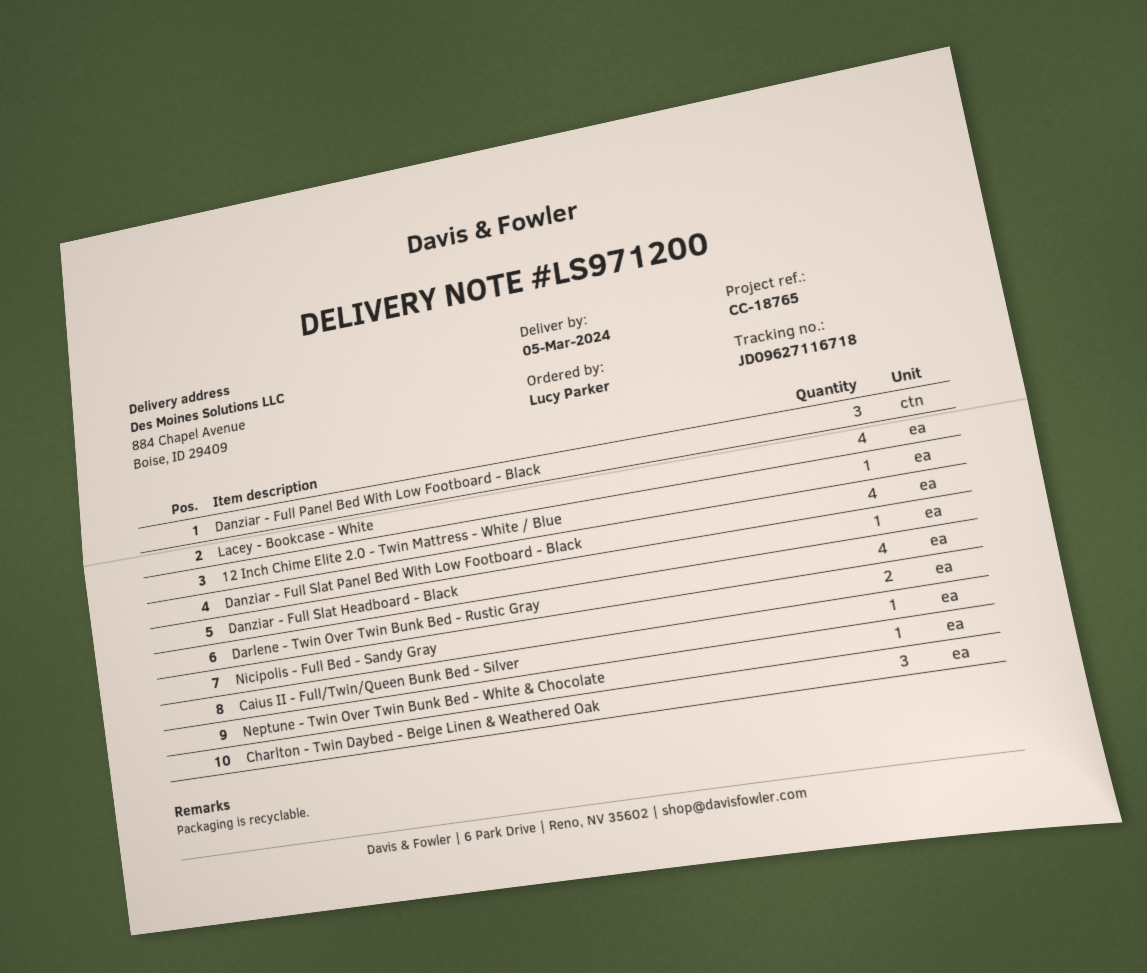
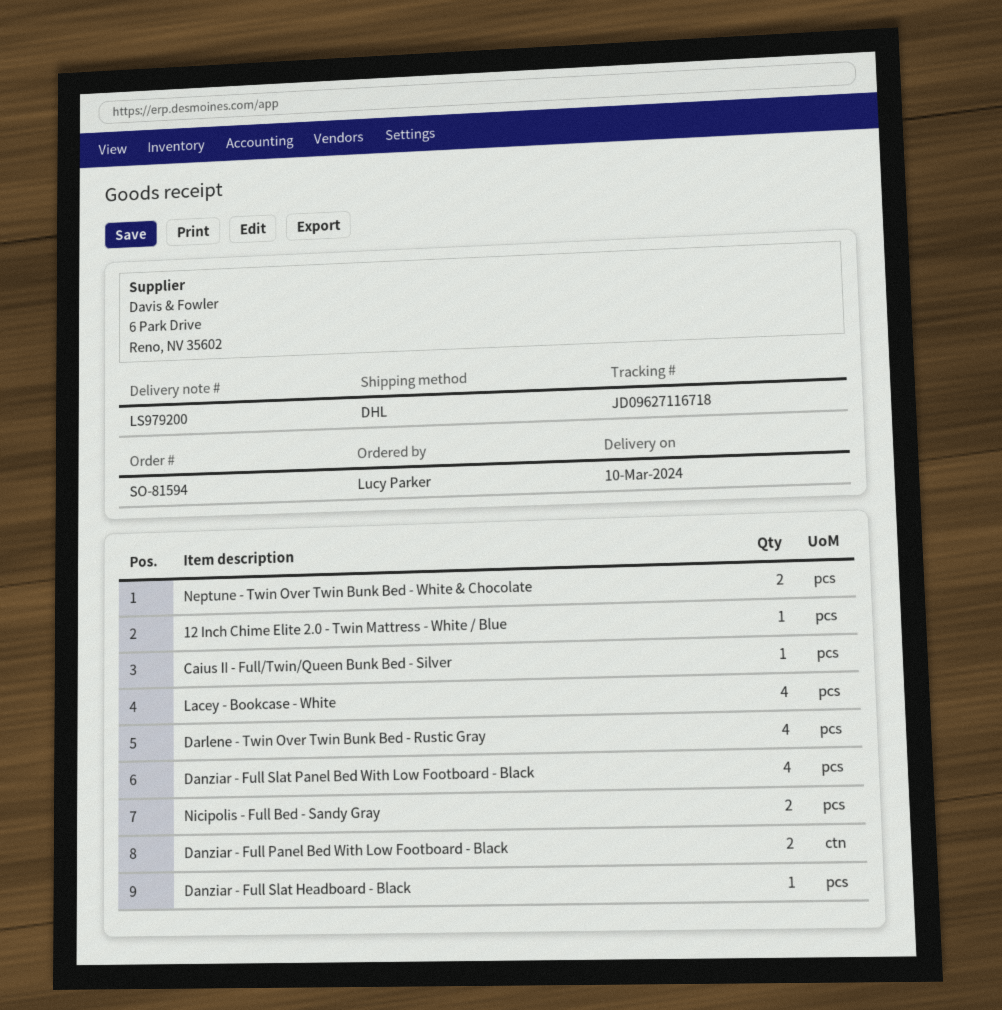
delivery note number: LS971200 -> LS979200
delivery date: 2024-03-05 -> 2024-03-10
Danziar - Full Panel Bed With Low Footboard - Black: 3 -> 2
Neptune - Twin Over Twin Bunk Bed - White & Chocolate: 1 -> 2
Charlton - Twin Daybed - Beige Linen & Weathered Oak: 3 -> none

